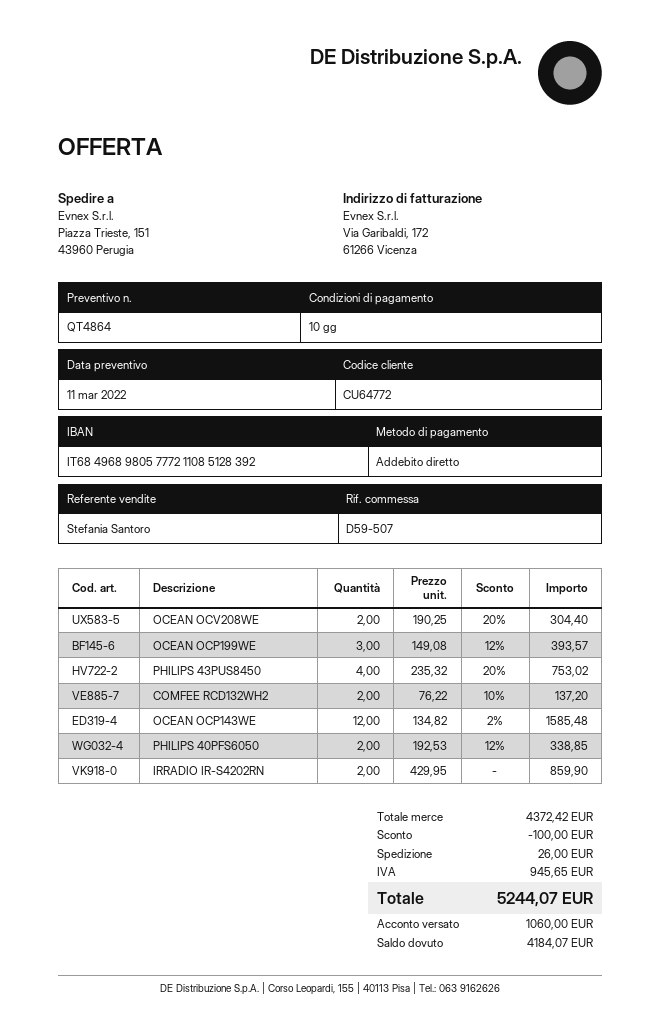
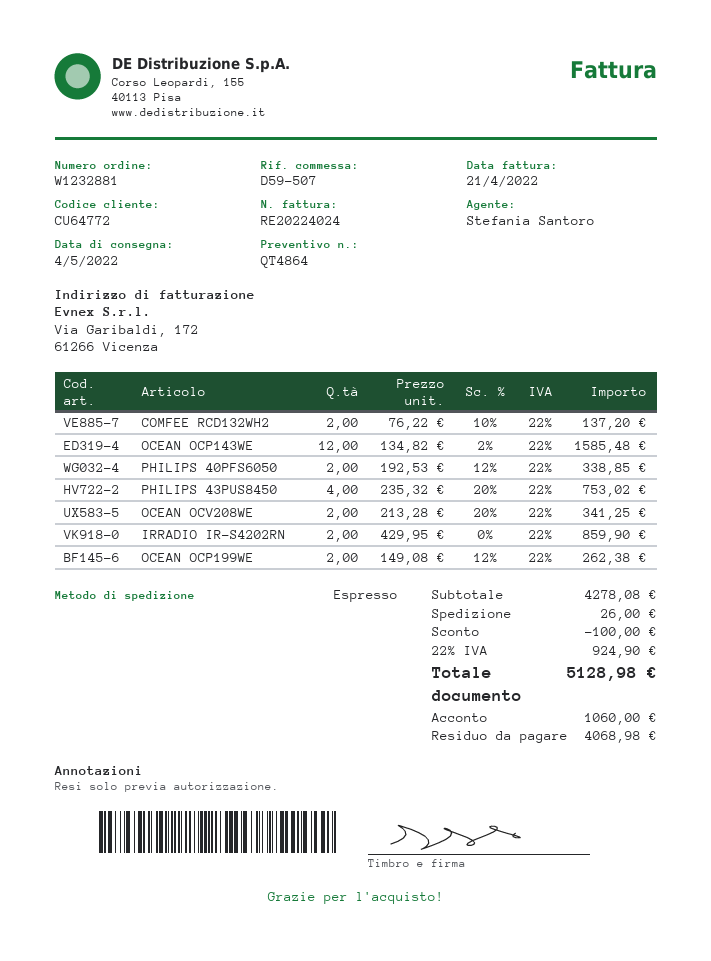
OCEAN OCV208WE: 2 x 190.25 - 20% = 304.40 -> 2 x 213.28 - 20% = 341.25
OCEAN OCP199WE: 3 x 149.08 - 12% = 393.57 -> 2 x 149.08 - 12% = 262.38
subtotal: 4372.42 -> 4278.08
tax: 945.65 -> 924.90
total: 5244.07 -> 5128.98
balance: 4184.07 -> 4068.98

